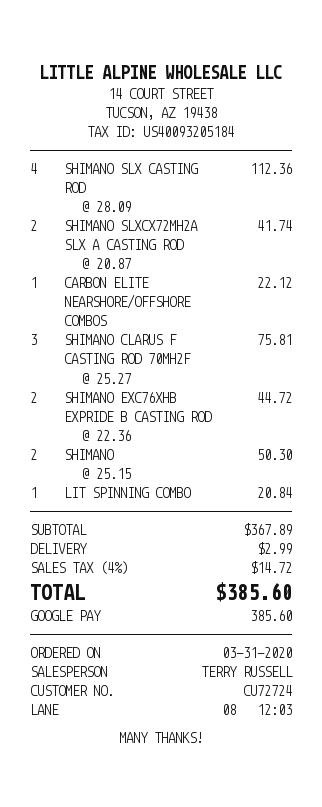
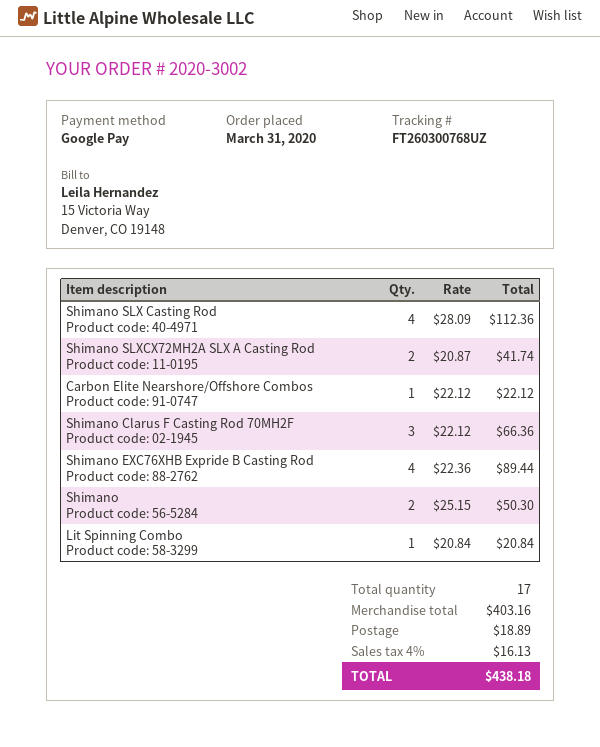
SHIMANO CLARUS F CASTING ROD 70MH2F: 3 x 25.27 = 75.81 -> 3 x 22.12 = 66.36
SHIMANO EXC76XHB EXPRIDE B CASTING ROD: 2 x 22.36 = 44.72 -> 4 x 22.36 = 89.44
subtotal: 367.89 -> 403.16
shipping: 2.99 -> 18.89
tax: 4% = 14.72 -> 4% = 16.13
total: 385.60 -> 438.18

